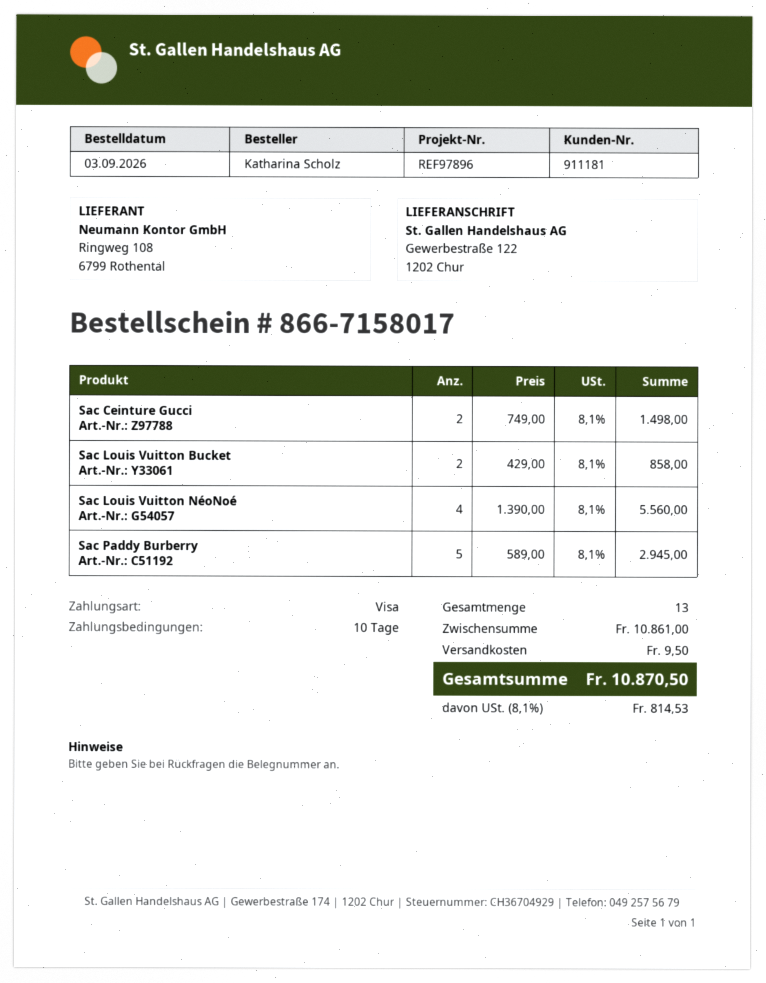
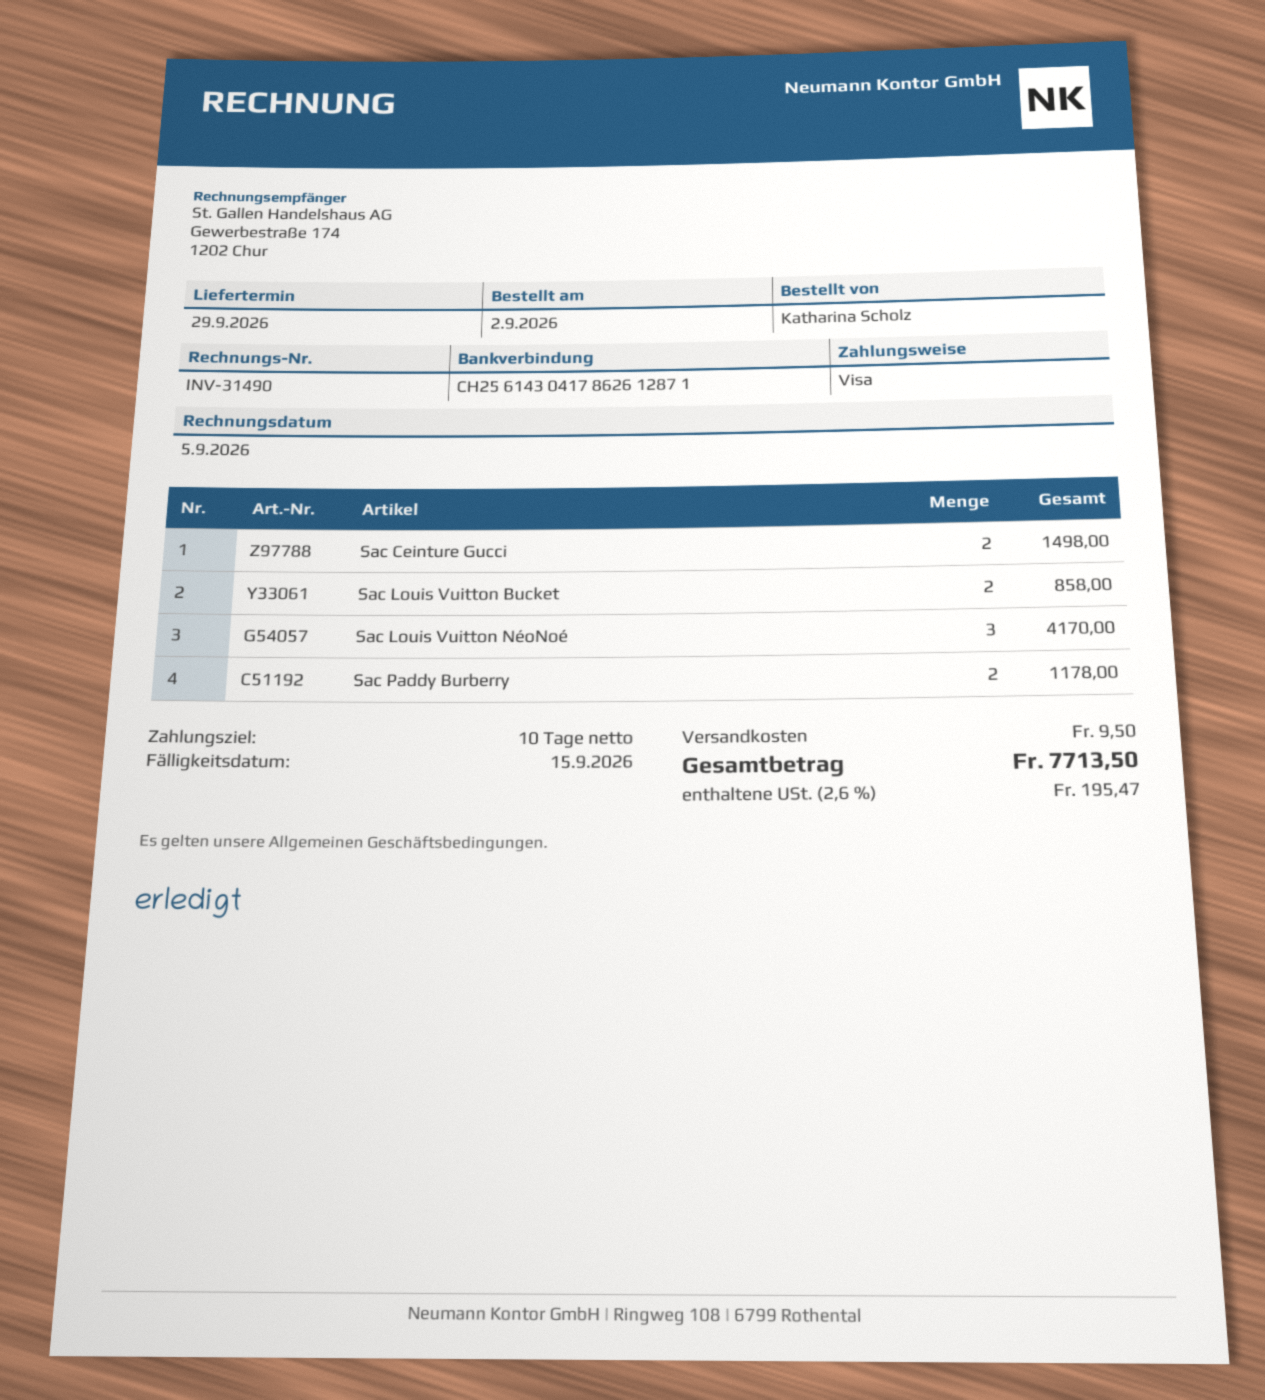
order date: 2026-09-03 -> 2026-09-02
Sac Louis Vuitton NéoNoé: 4 for 5560.00 -> 3 for 4170.00
Sac Paddy Burberry: 5 for 2945.00 -> 2 for 1178.00
tax: 8.1% = 814.53 -> 2.6% = 195.47
total: 10870.50 -> 7713.50

